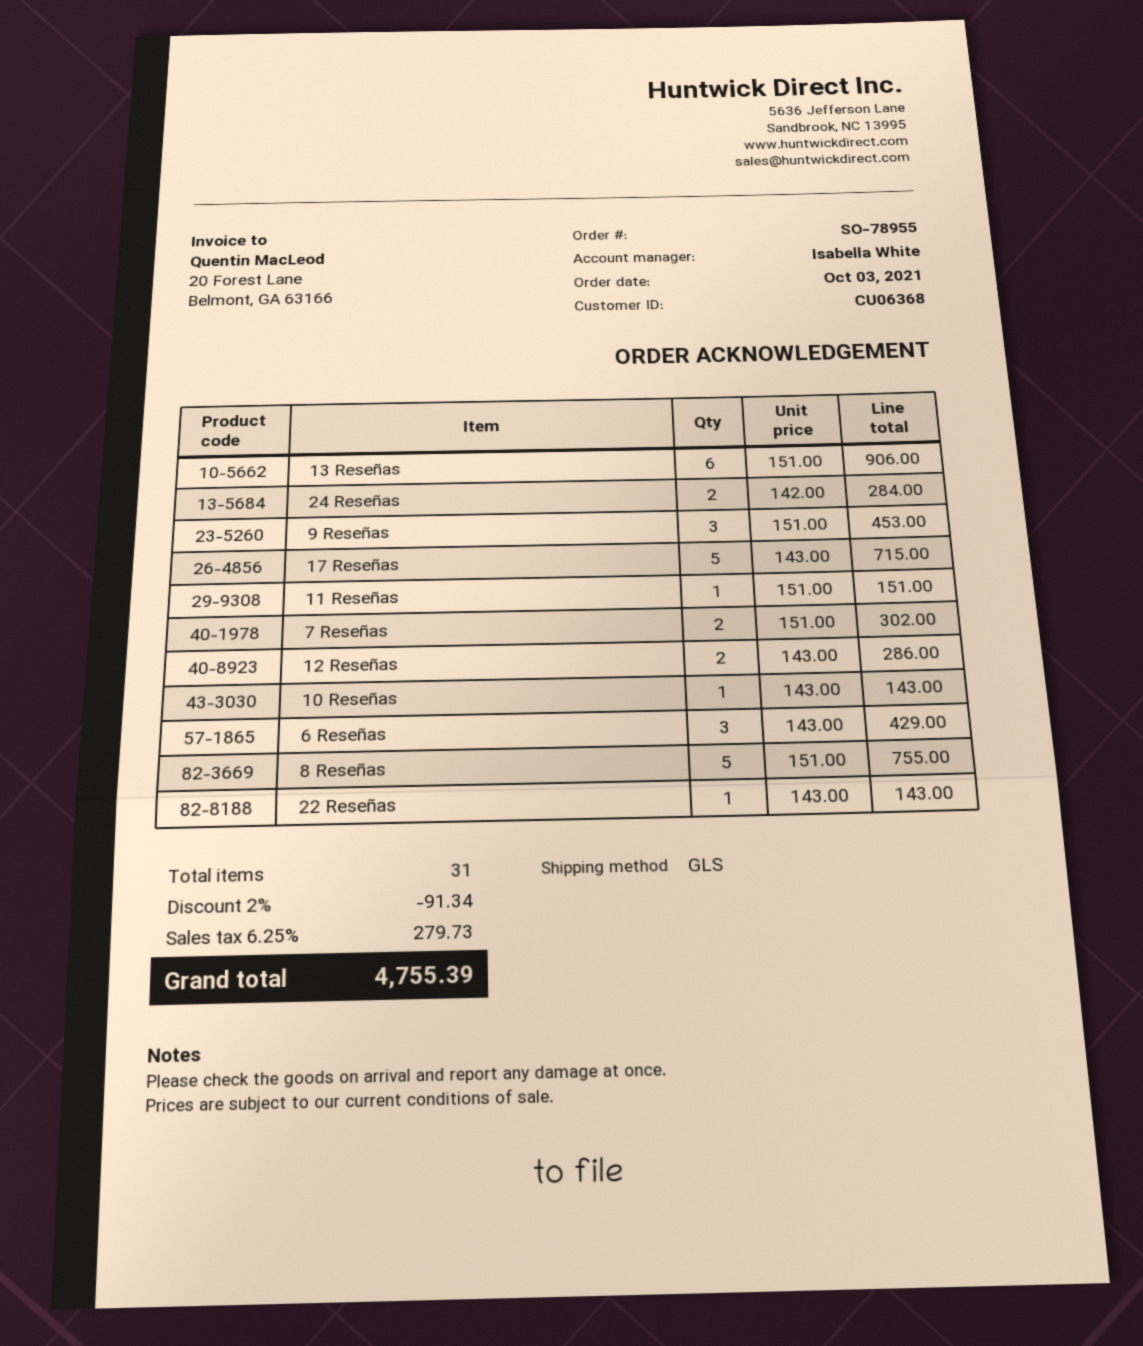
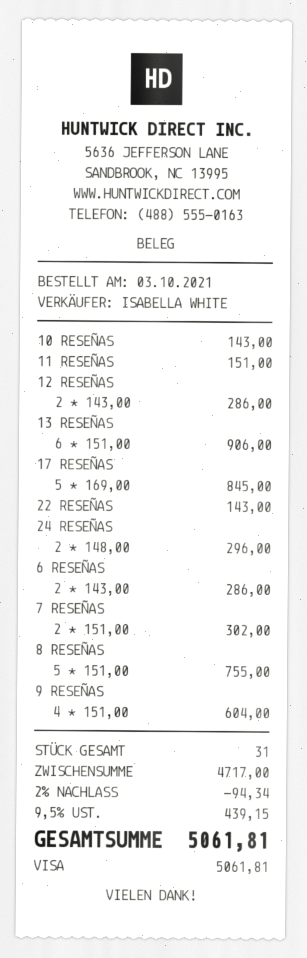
24 Reseñas: 2 x 142.00 = 284.00 -> 2 x 148.00 = 296.00
9 Reseñas: 3 x 151.00 = 453.00 -> 4 x 151.00 = 604.00
17 Reseñas: 5 x 143.00 = 715.00 -> 5 x 169.00 = 845.00
6 Reseñas: 3 x 143.00 = 429.00 -> 2 x 143.00 = 286.00
discount: 2% = 91.34 -> 2% = 94.34
tax: 6.25% = 279.73 -> 9.5% = 439.15
total: 4755.39 -> 5061.81

